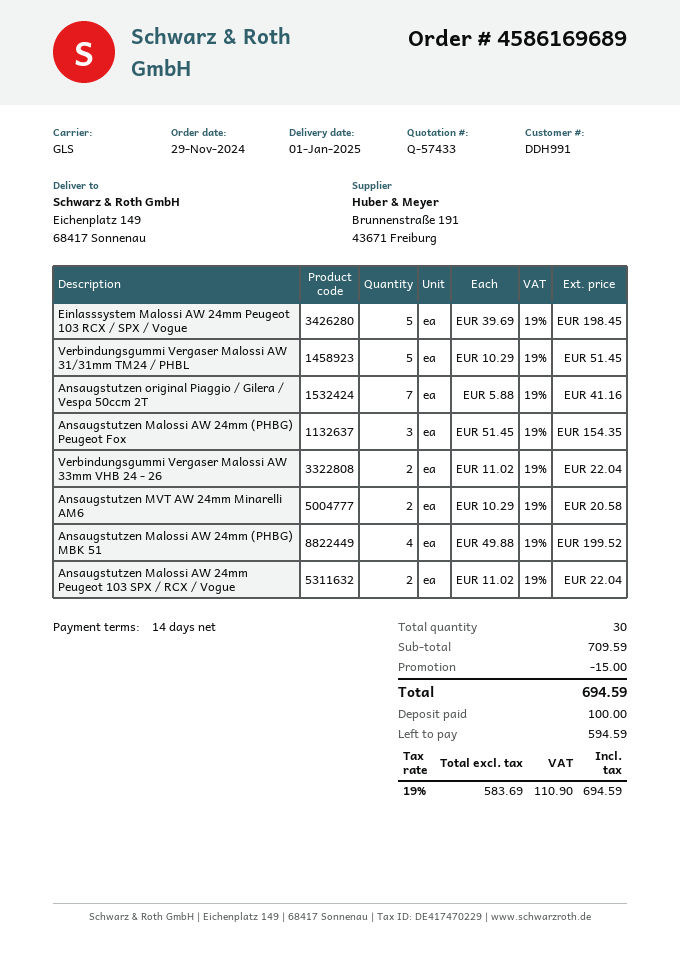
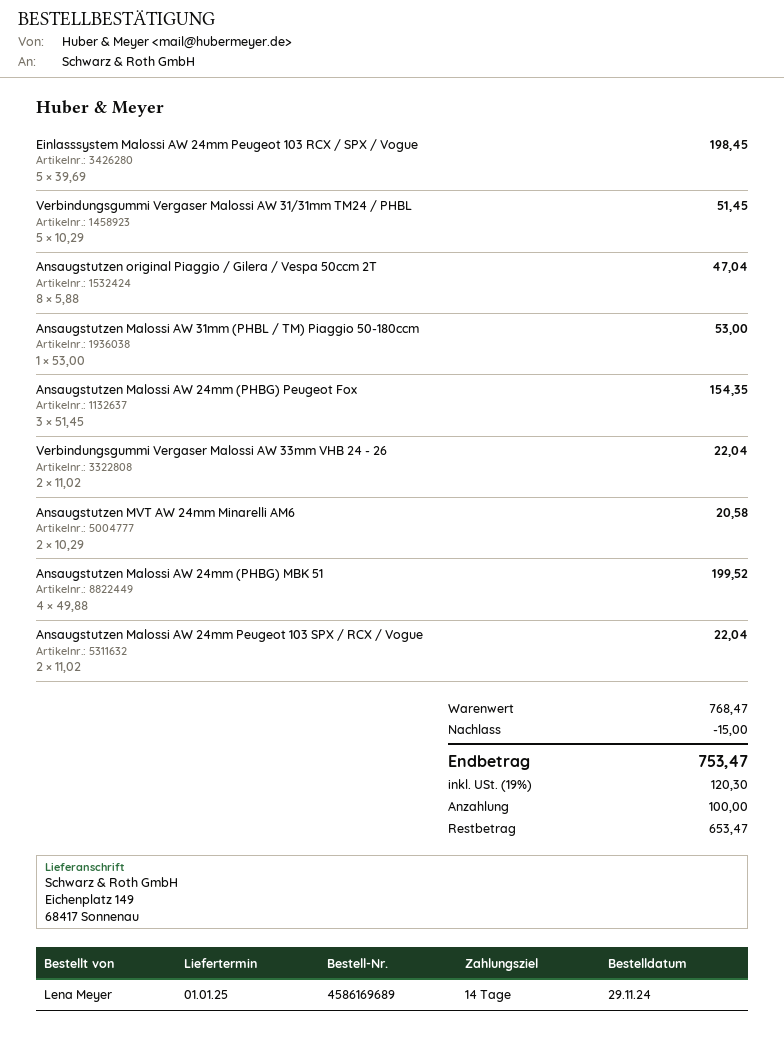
Ansaugstutzen original Piaggio / Gilera / Vespa 50ccm 2T: 7 x 5.88 = 41.16 -> 8 x 5.88 = 47.04
Ansaugstutzen Malossi AW 31mm (PHBL / TM) Piaggio 50-180ccm: none -> 1 x 53.00 = 53.00
subtotal: 709.59 -> 768.47
tax: 19% = 110.90 -> 19% = 120.30
total: 694.59 -> 753.47
balance: 594.59 -> 653.47

